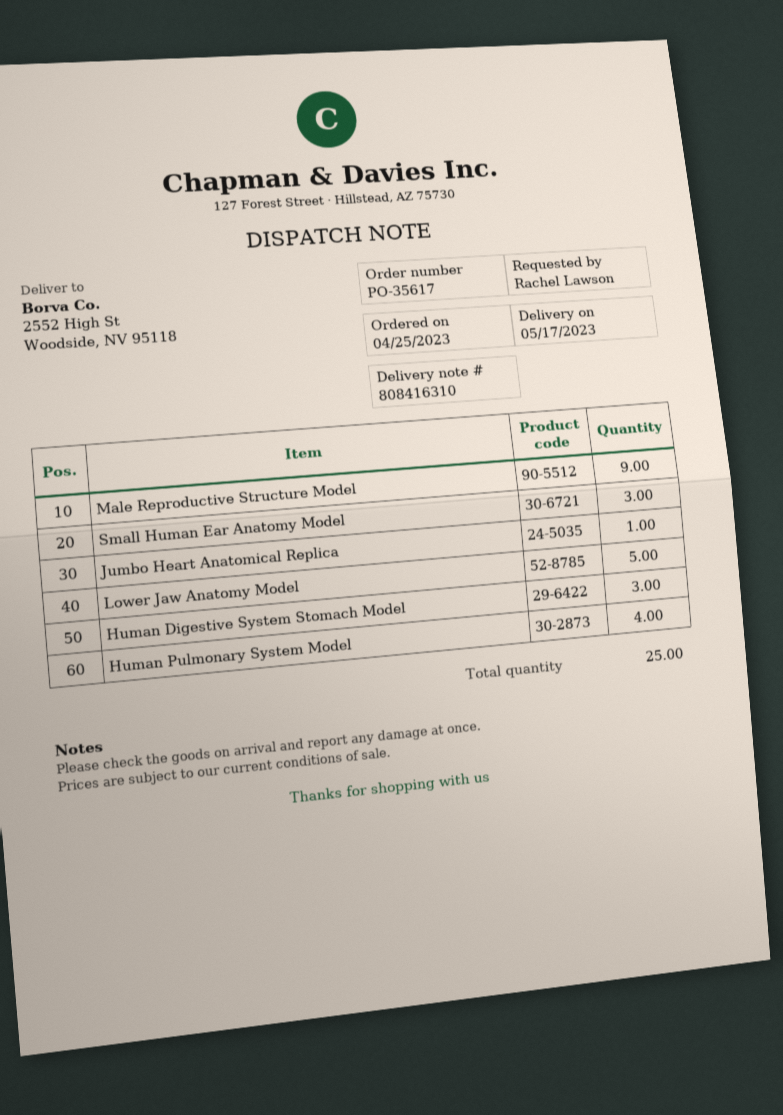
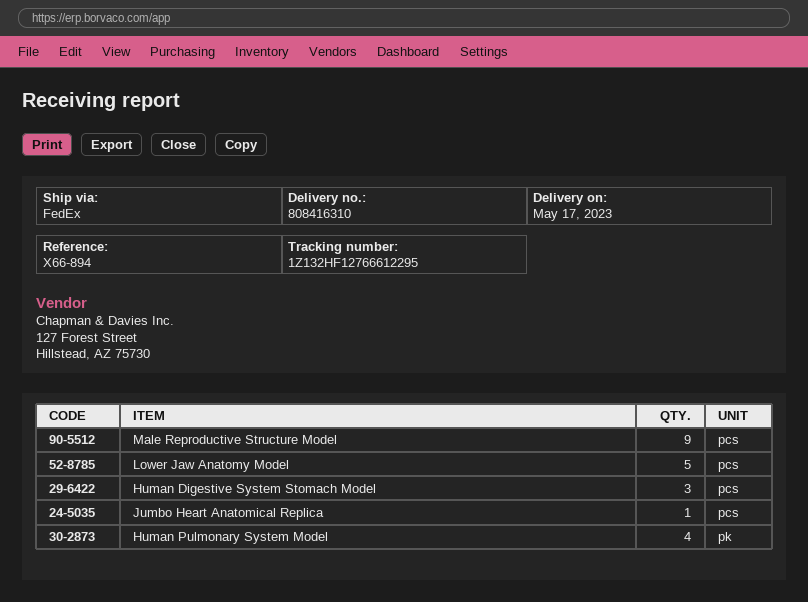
Small Human Ear Anatomy Model: 3 -> none

